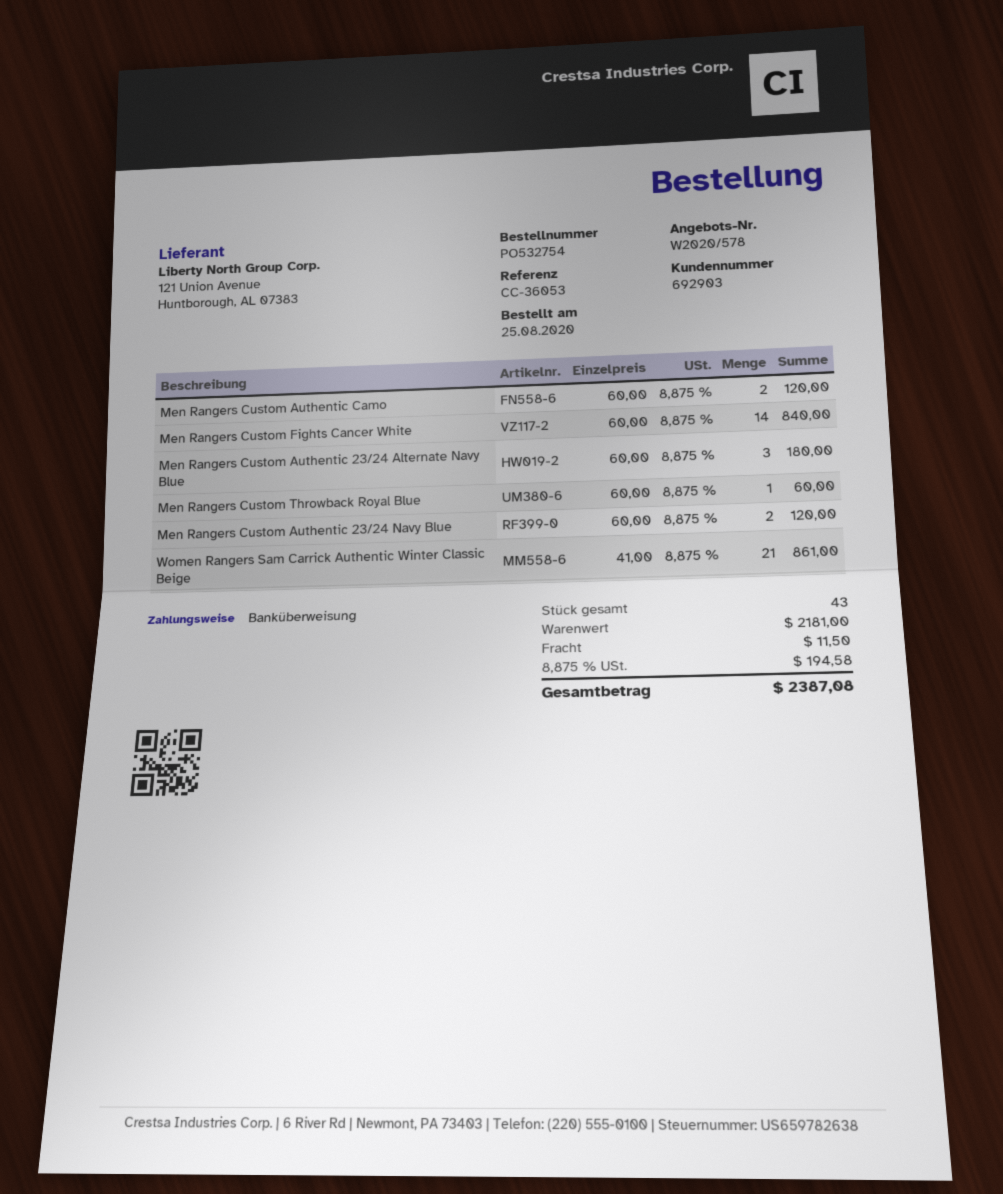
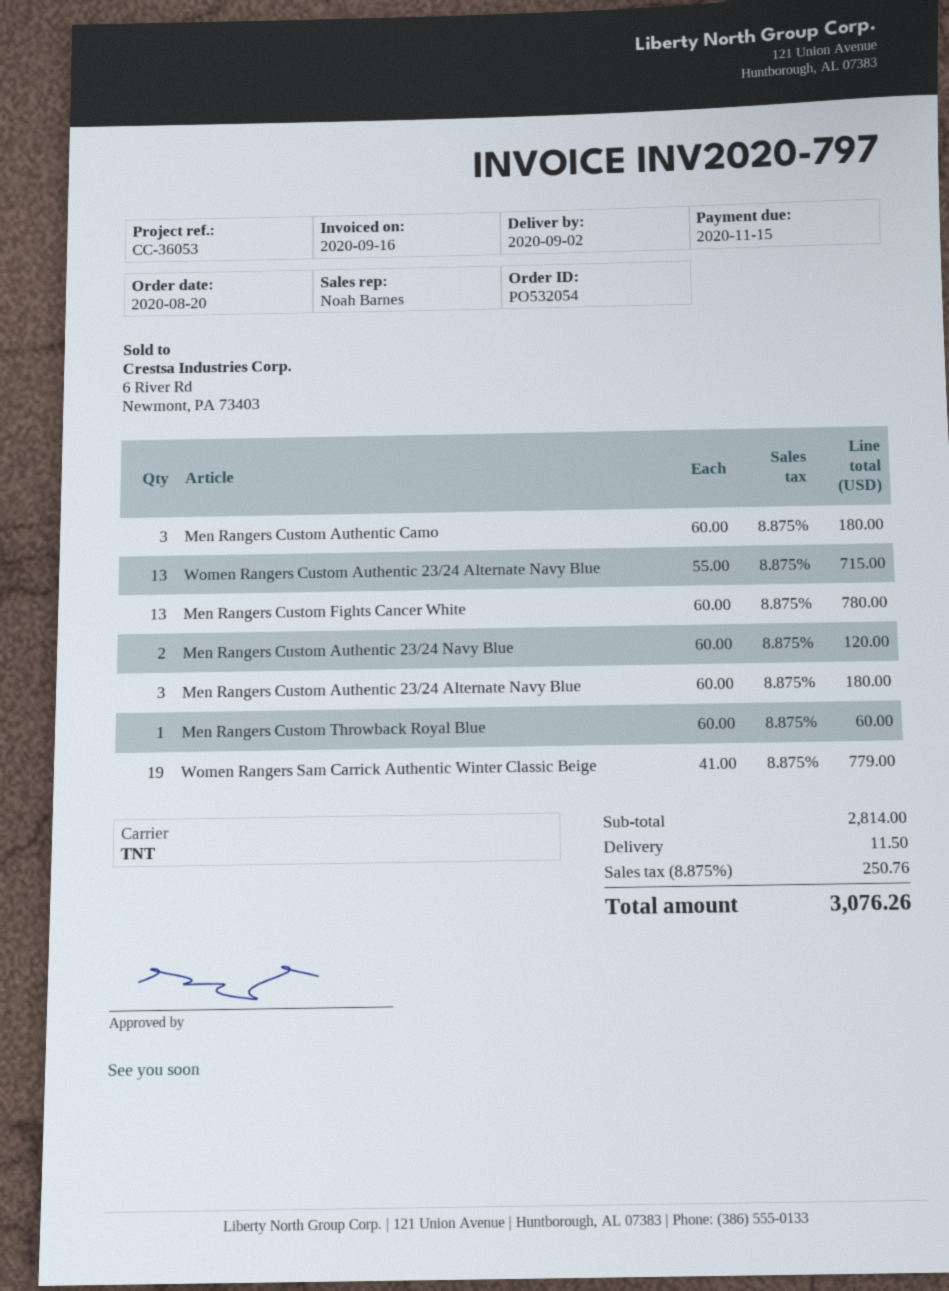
order number: PO532754 -> PO532054
order date: 2020-08-25 -> 2020-08-20
Men Rangers Custom Authentic Camo: 2 x 60.00 = 120.00 -> 3 x 60.00 = 180.00
Men Rangers Custom Fights Cancer White: 14 x 60.00 = 840.00 -> 13 x 60.00 = 780.00
Women Rangers Sam Carrick Authentic Winter Classic Beige: 21 x 41.00 = 861.00 -> 19 x 41.00 = 779.00
Women Rangers Custom Authentic 23/24 Alternate Navy Blue: none -> 13 x 55.00 = 715.00
subtotal: 2181.00 -> 2814.00
tax: 8.875% = 194.58 -> 8.875% = 250.76
total: 2387.08 -> 3076.26

